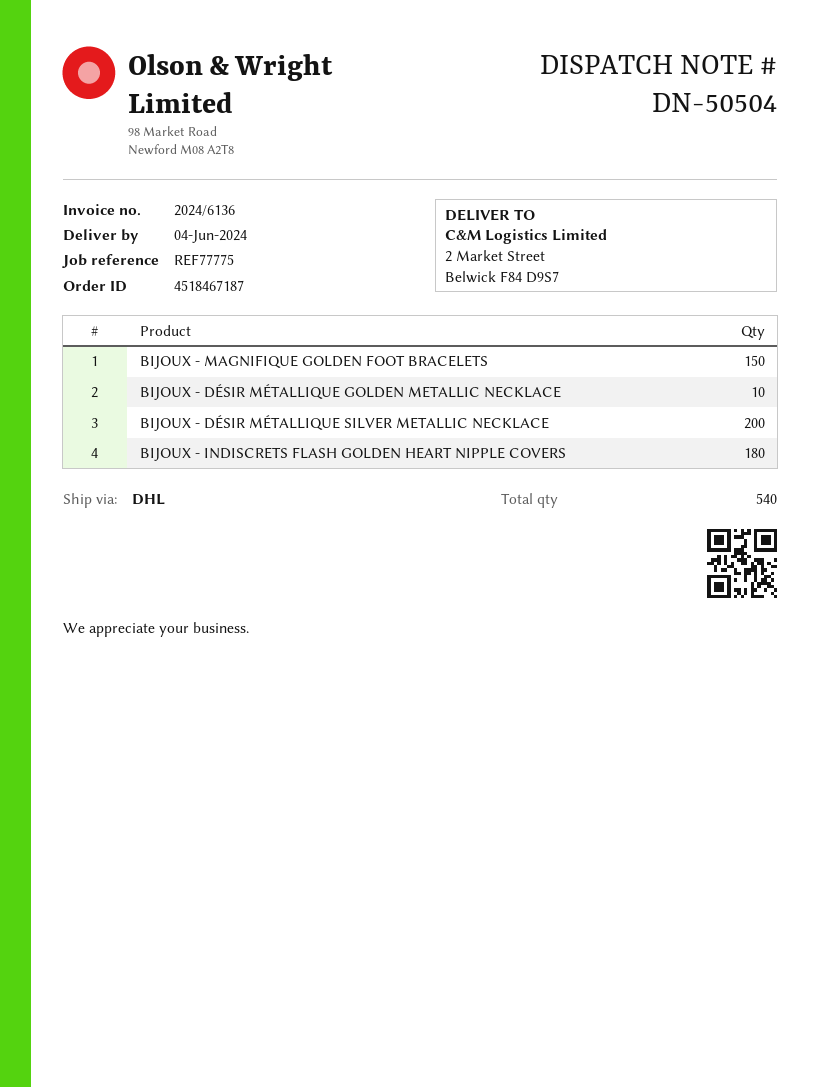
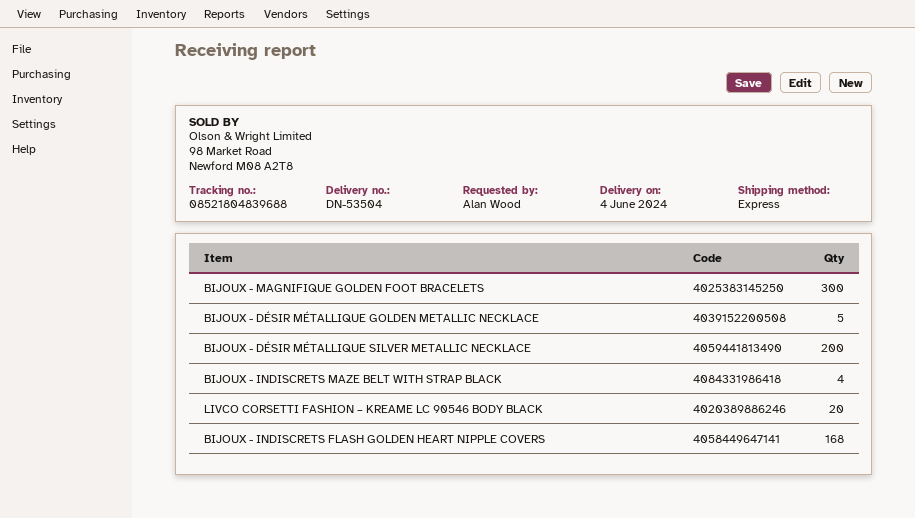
delivery note number: DN-50504 -> DN-53504
shipping method: DHL -> express
BIJOUX - MAGNIFIQUE GOLDEN FOOT BRACELETS: 150 -> 300
BIJOUX - DÉSIR MÉTALLIQUE GOLDEN METALLIC NECKLACE: 10 -> 5
BIJOUX - INDISCRETS FLASH GOLDEN HEART NIPPLE COVERS: 180 -> 168
BIJOUX - INDISCRETS MAZE BELT WITH STRAP BLACK: none -> 4
LIVCO CORSETTI FASHION – KREAME LC 90546 BODY BLACK: none -> 20

